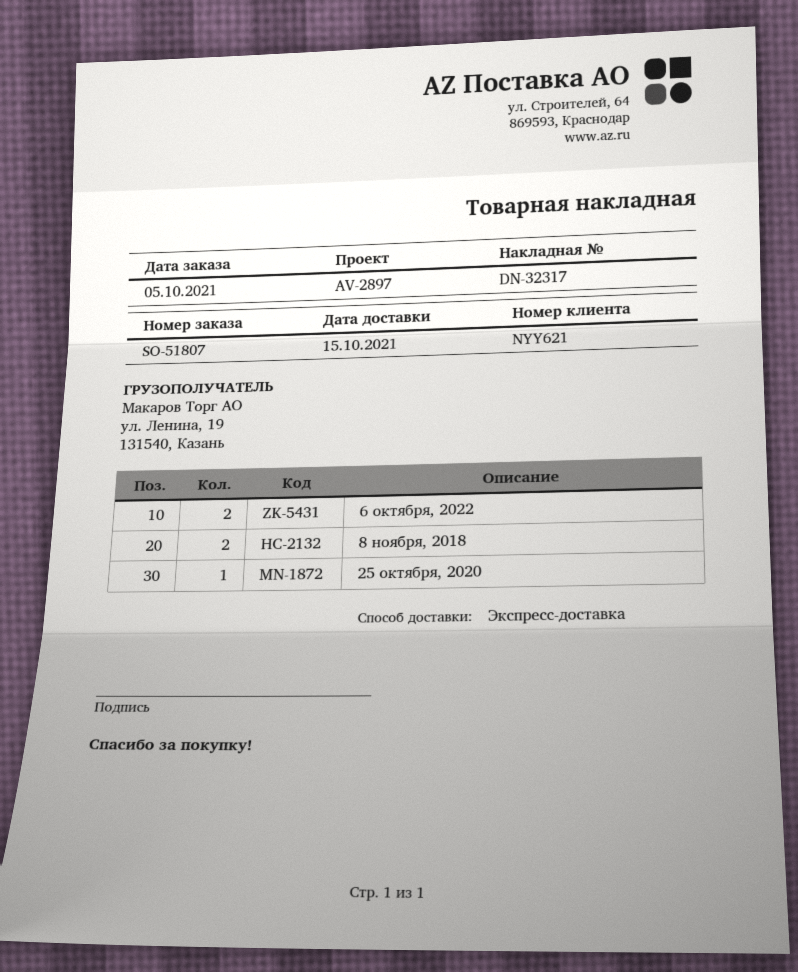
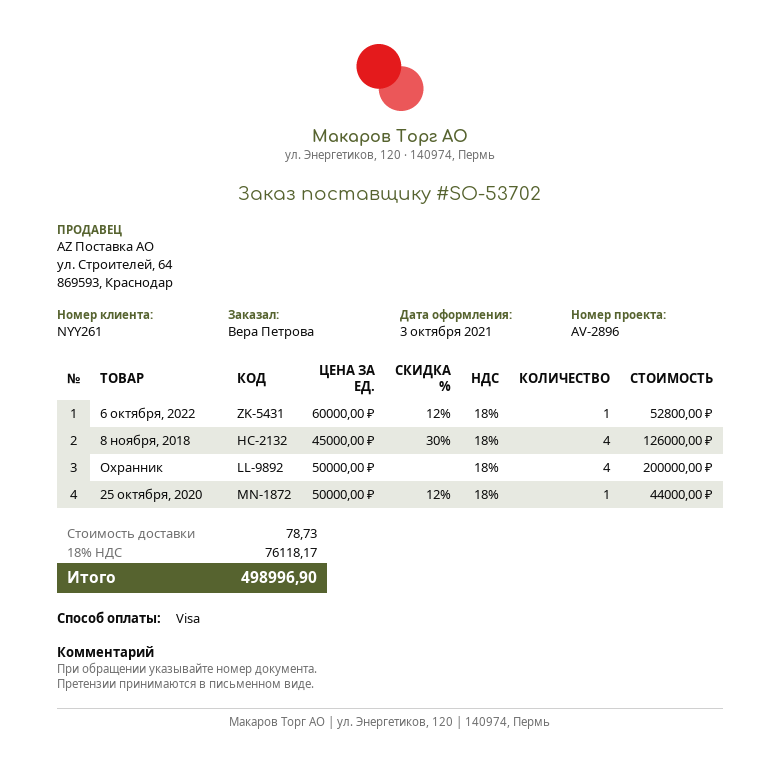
order number: SO-51807 -> SO-53702
order date: 2021-10-05 -> 2021-10-03
customer number: NYY621 -> NYY261
reference: AV-2897 -> AV-2896
6 октября, 2022: 2 -> 1
8 ноября, 2018: 2 -> 4
Охранник: none -> 4

